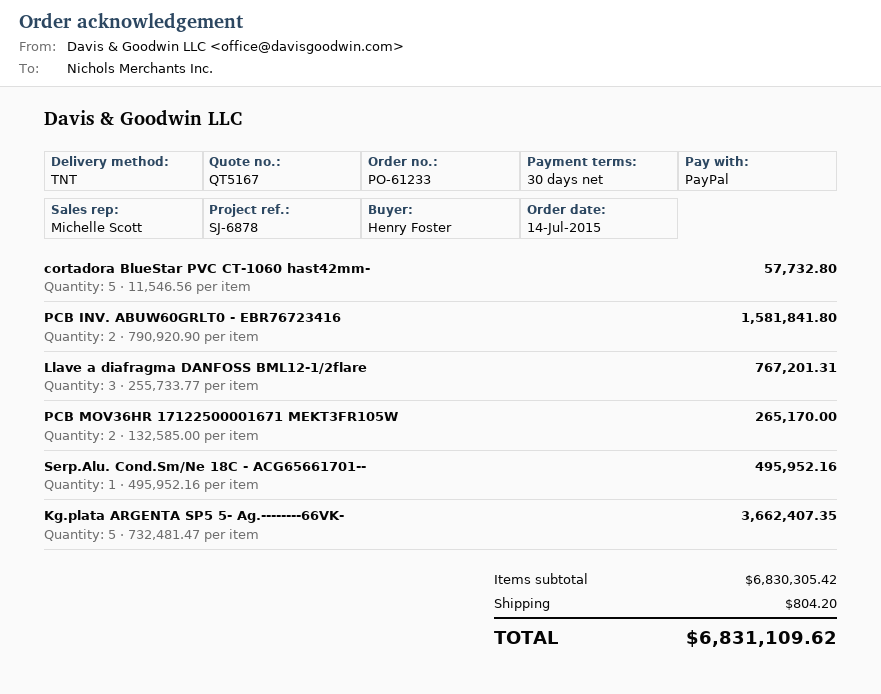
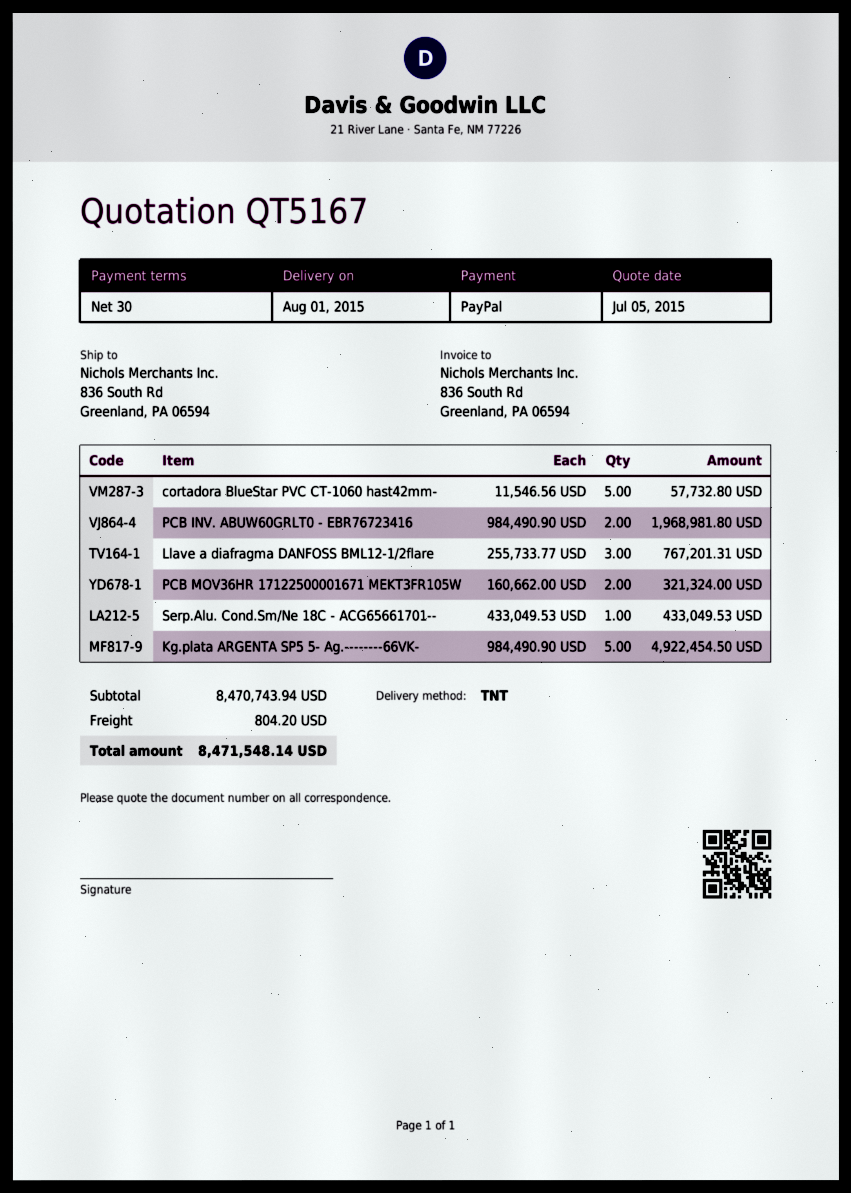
PCB INV. ABUW60GRLT0 - EBR76723416: 2 x 790920.90 = 1581841.80 -> 2 x 984490.90 = 1968981.80
PCB MOV36HR 17122500001671 MEKT3FR105W: 2 x 132585.00 = 265170.00 -> 2 x 160662.00 = 321324.00
Serp.Alu. Cond.Sm/Ne 18C - ACG65661701--: 1 x 495952.16 = 495952.16 -> 1 x 433049.53 = 433049.53
Kg.plata ARGENTA SP5 5- Ag.--------66VK-: 5 x 732481.47 = 3662407.35 -> 5 x 984490.90 = 4922454.50
subtotal: 6830305.42 -> 8470743.94
total: 6831109.62 -> 8471548.14

